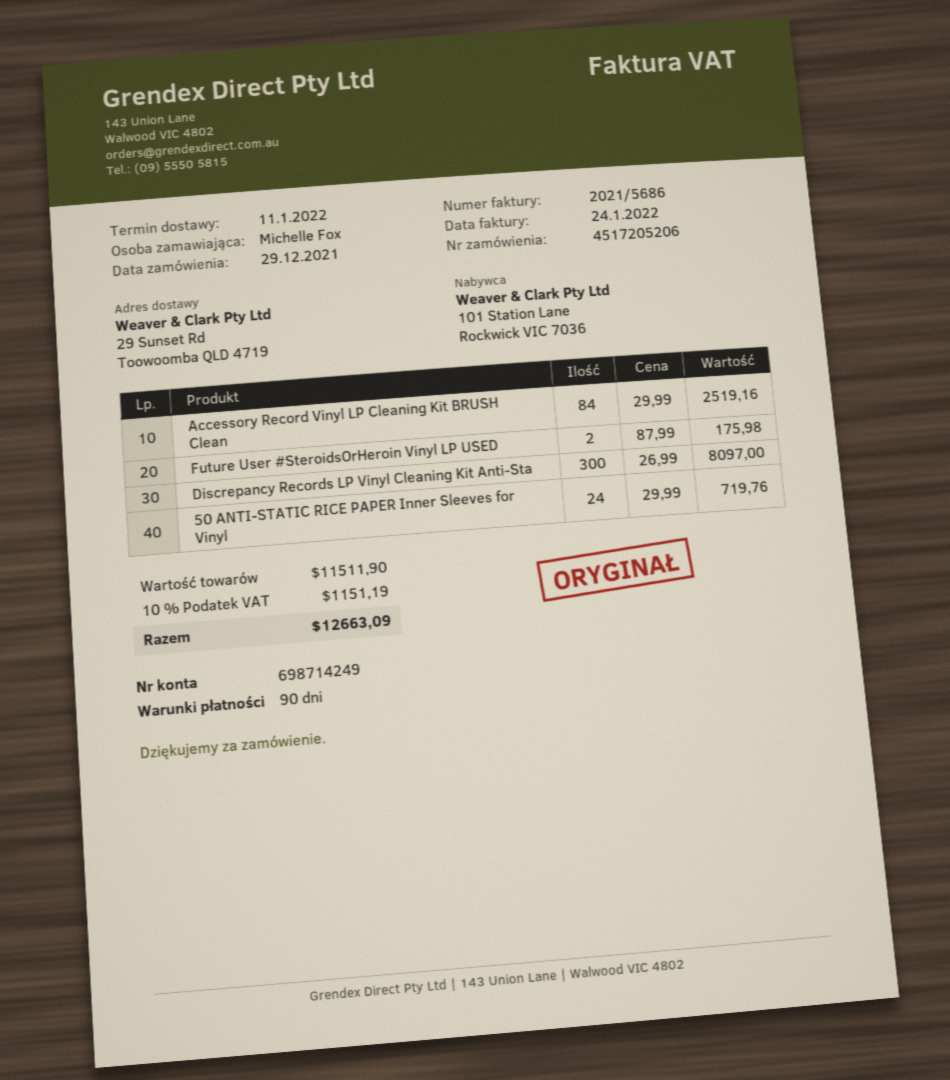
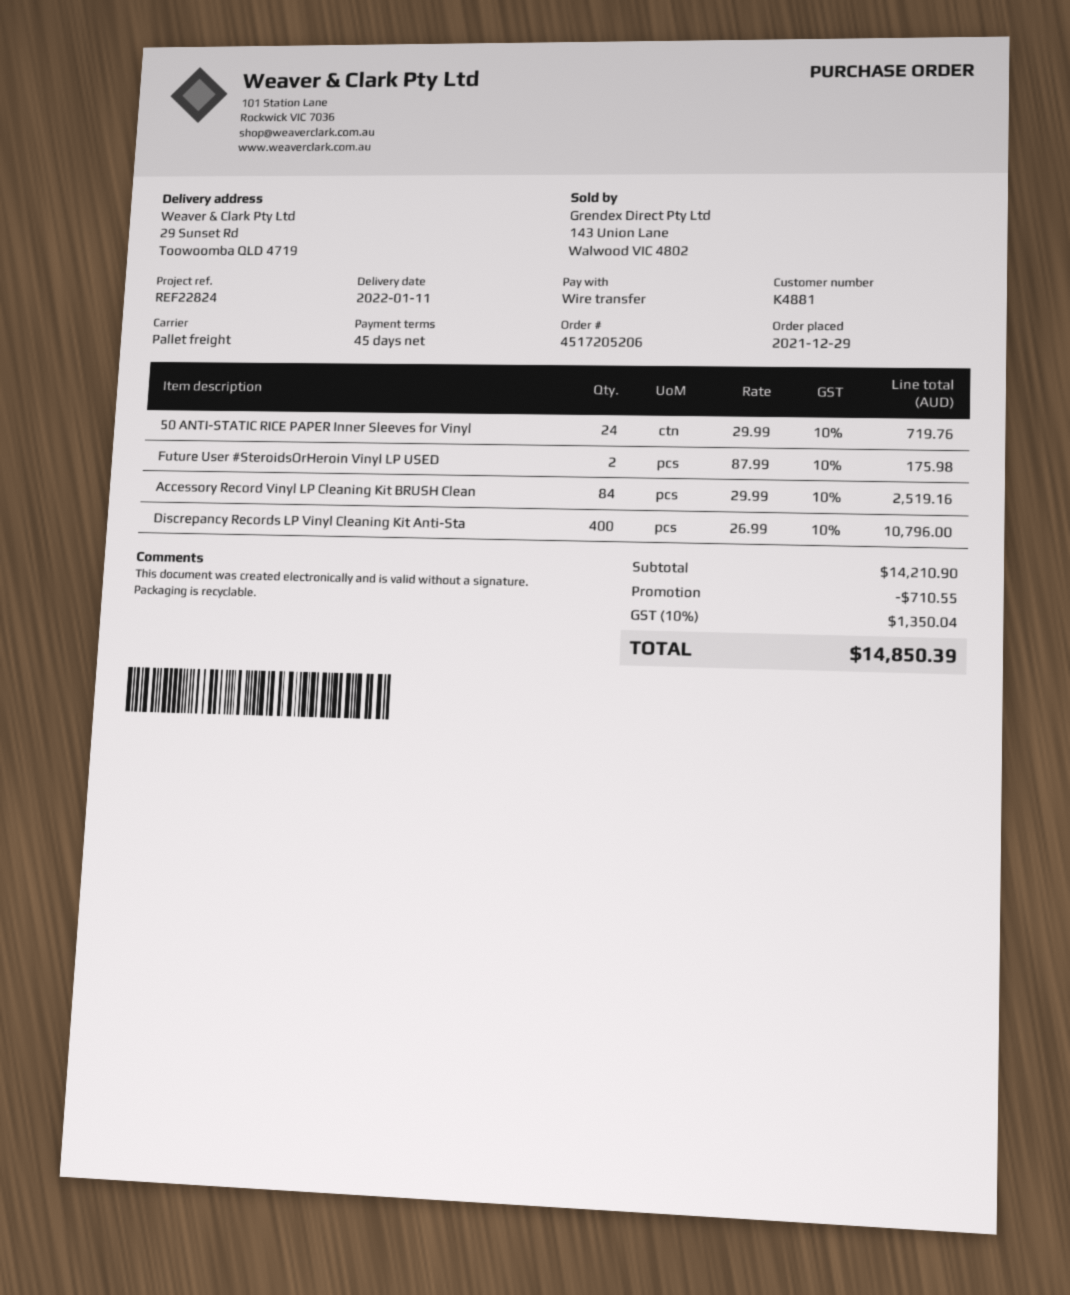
payment terms: 90 days -> 45 days
Discrepancy Records LP Vinyl Cleaning Kit Anti-Sta: 300 x 26.99 = 8097.00 -> 400 x 26.99 = 10796.00
subtotal: 11511.90 -> 14210.90
discount: none -> 710.55
tax: 10% = 1151.19 -> 10% = 1350.04
total: 12663.09 -> 14850.39

